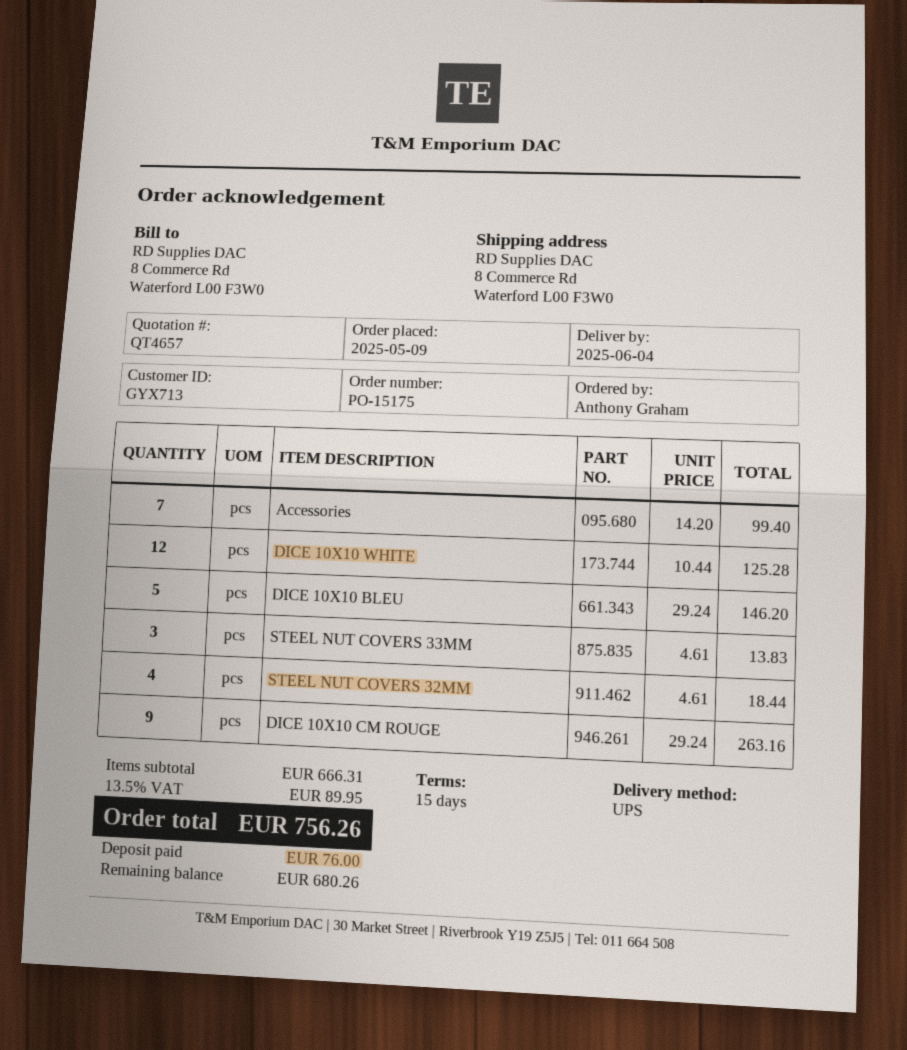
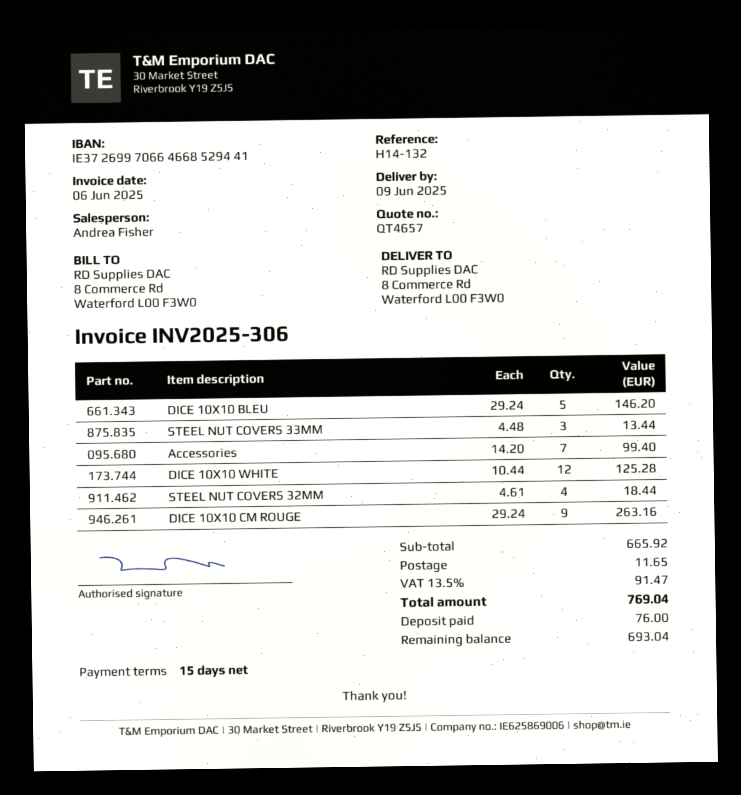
delivery date: 2025-06-04 -> 2025-06-09
STEEL NUT COVERS 33MM: 3 x 4.61 = 13.83 -> 3 x 4.48 = 13.44
subtotal: 666.31 -> 665.92
shipping: none -> 11.65
tax: 13.5% = 89.95 -> 13.5% = 91.47
total: 756.26 -> 769.04
balance: 680.26 -> 693.04

